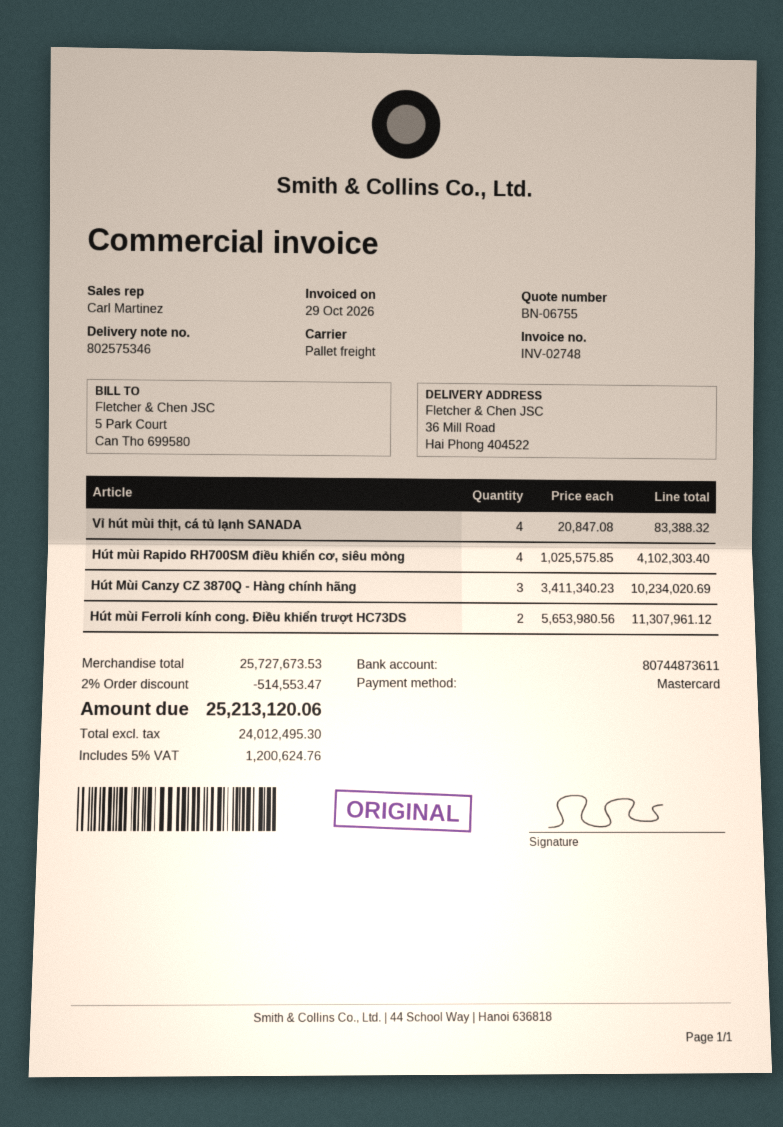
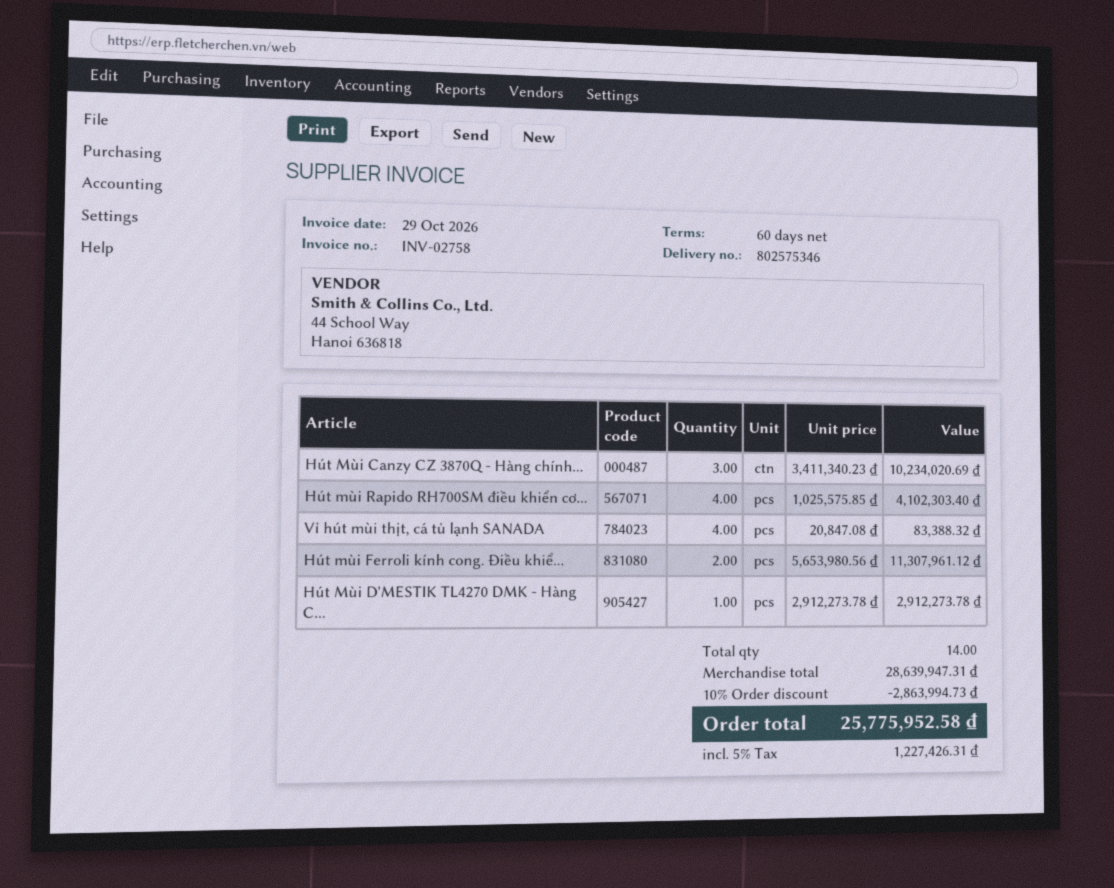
invoice number: INV-02748 -> INV-02758
Hút Mùi D'MESTIK TL4270 DMK - Hàng C...: none -> 1 x 2912273.78 = 2912273.78
subtotal: 25727673.53 -> 28639947.31
discount: 2% = 514553.47 -> 10% = 2863994.73
tax: 5% = 1200624.76 -> 5% = 1227426.31
total: 25213120.06 -> 25775952.58

